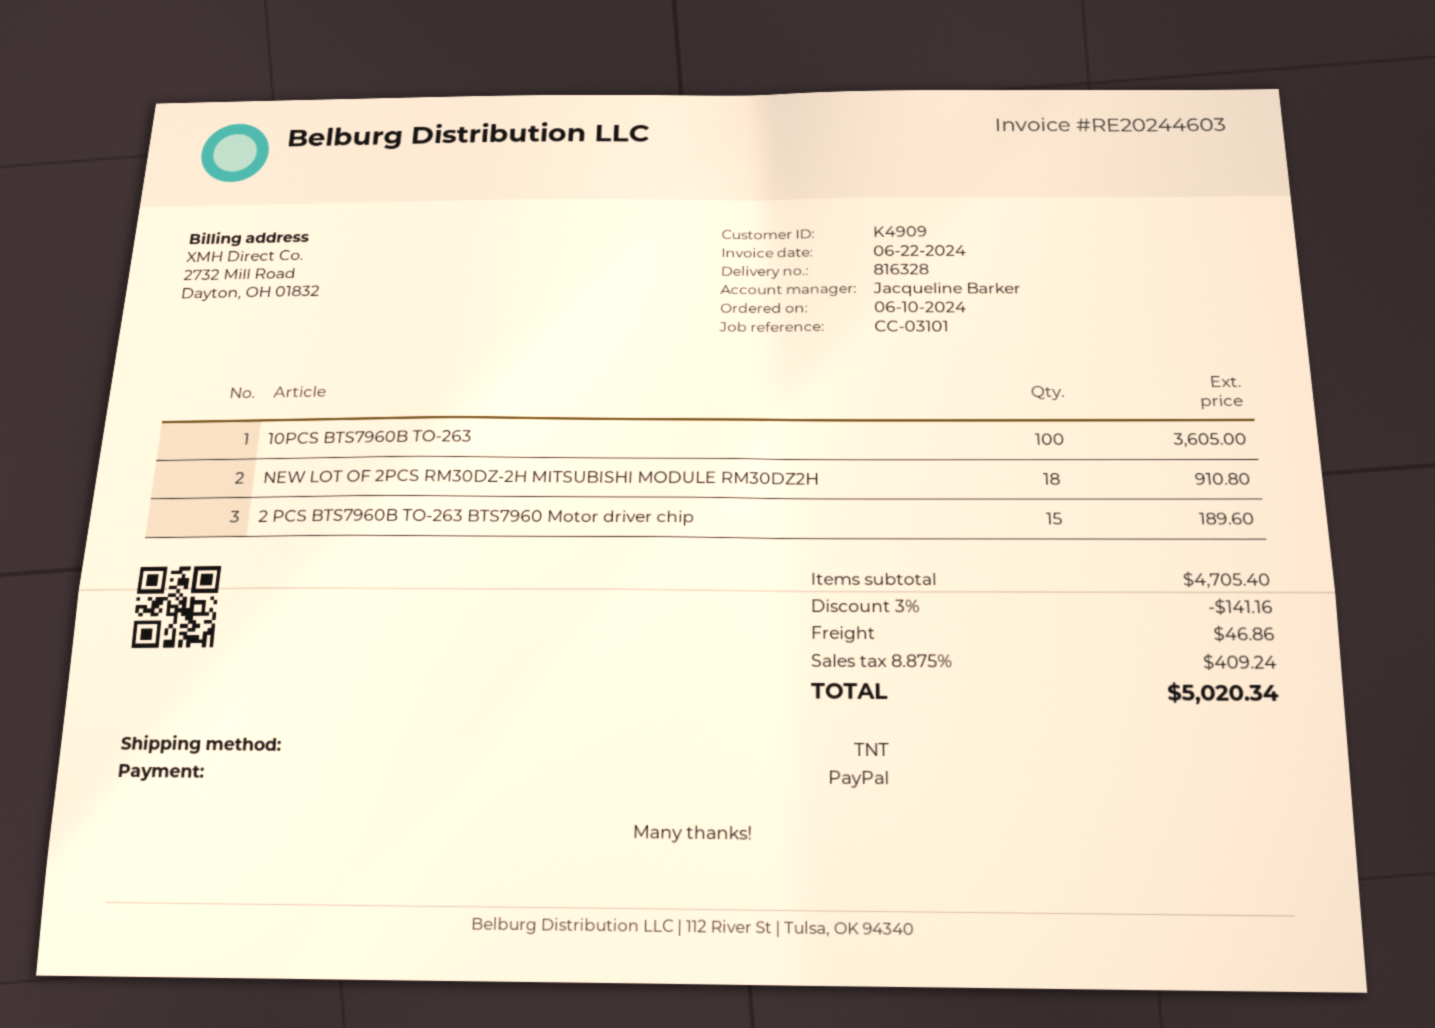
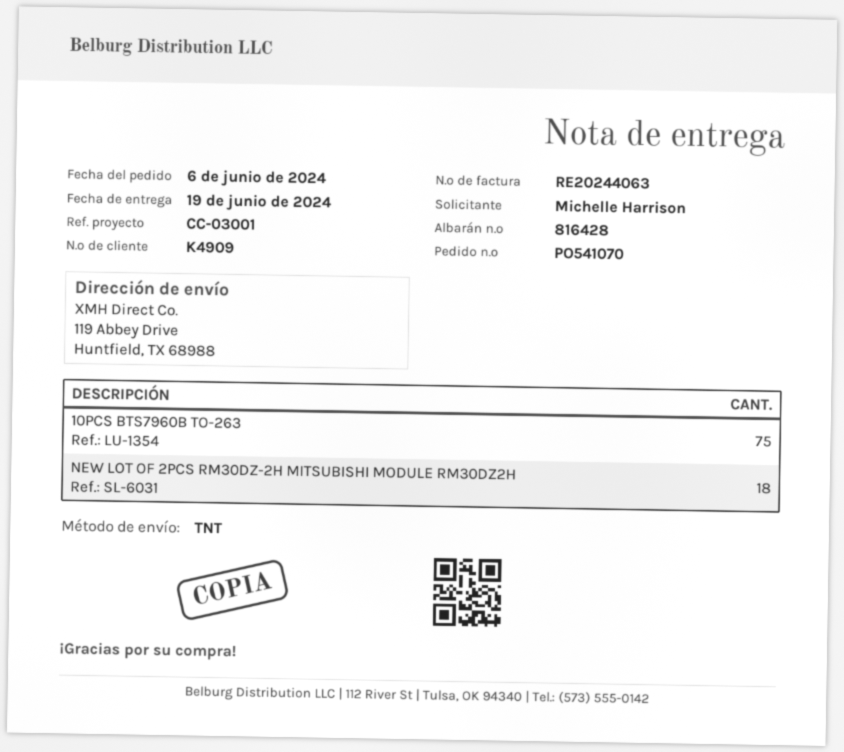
order date: 2024-06-10 -> 2024-06-06
delivery note number: 816328 -> 816428
invoice number: RE20244603 -> RE20244063
reference: CC-03101 -> CC-03001
10PCS BTS7960B TO-263: 100 -> 75
2 PCS BTS7960B TO-263 BTS7960 Motor driver chip: 15 -> none

